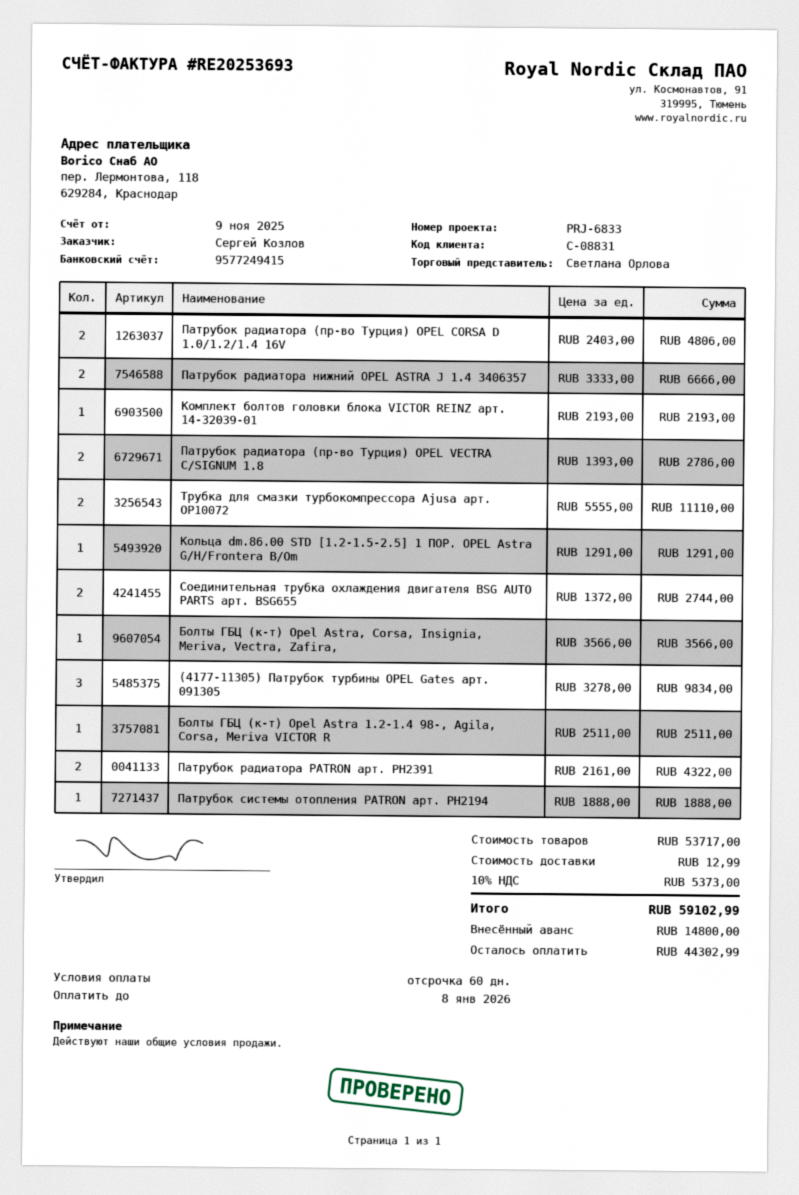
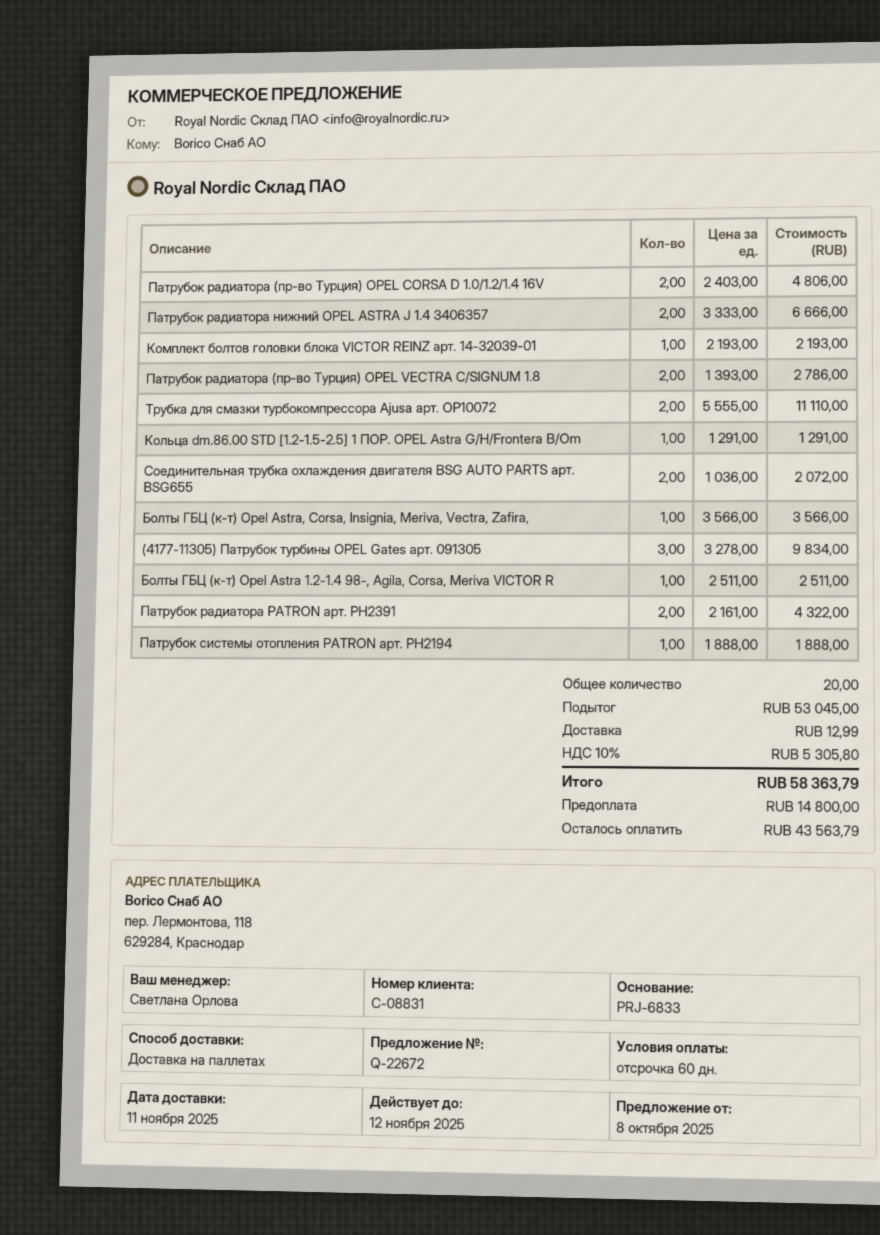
Соединительная трубка охлаждения двигателя BSG AUTO PARTS арт. BSG655: 2 x 1372.00 = 2744.00 -> 2 x 1036.00 = 2072.00
subtotal: 53717.00 -> 53045.00
tax: 10% = 5373.00 -> 10% = 5305.80
total: 59102.99 -> 58363.79
balance: 44302.99 -> 43563.79

